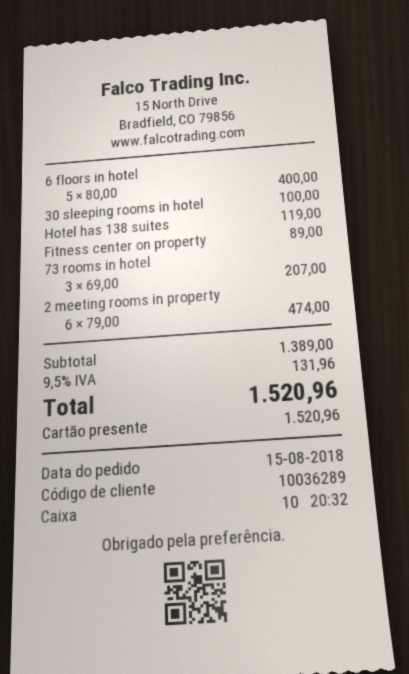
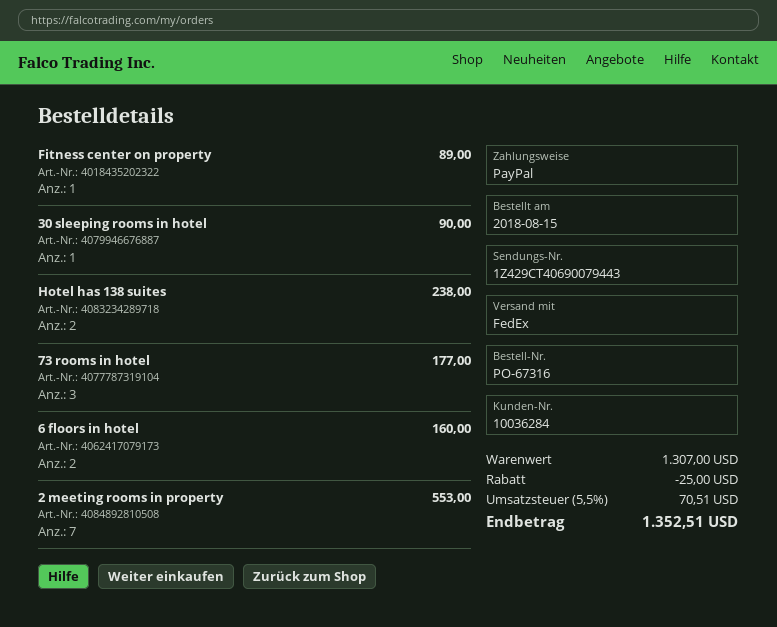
customer number: 10036289 -> 10036284
payment method: gift card -> PayPal
6 floors in hotel: 5 for 400.00 -> 2 for 160.00
30 sleeping rooms in hotel: 1 for 100.00 -> 1 for 90.00
Hotel has 138 suites: 1 for 119.00 -> 2 for 238.00
73 rooms in hotel: 3 for 207.00 -> 3 for 177.00
2 meeting rooms in property: 6 for 474.00 -> 7 for 553.00
subtotal: 1389.00 -> 1307.00
discount: none -> 25.00
tax: 9.5% = 131.96 -> 5.5% = 70.51
total: 1520.96 -> 1352.51

